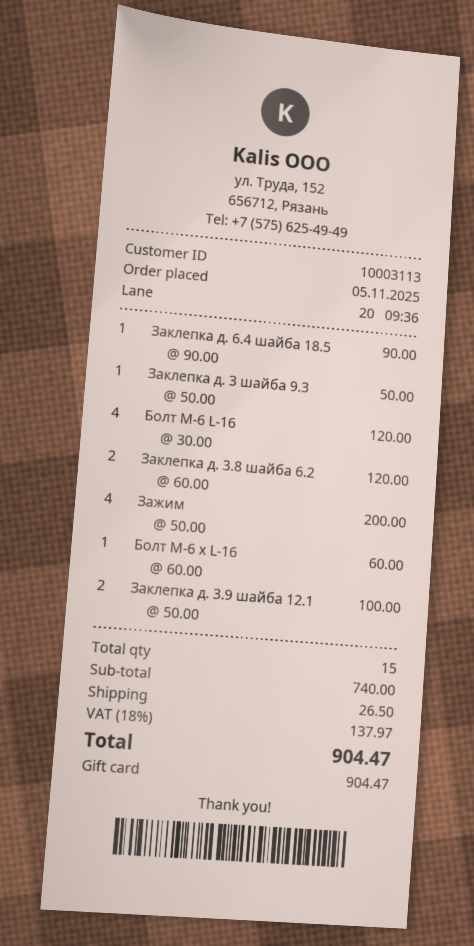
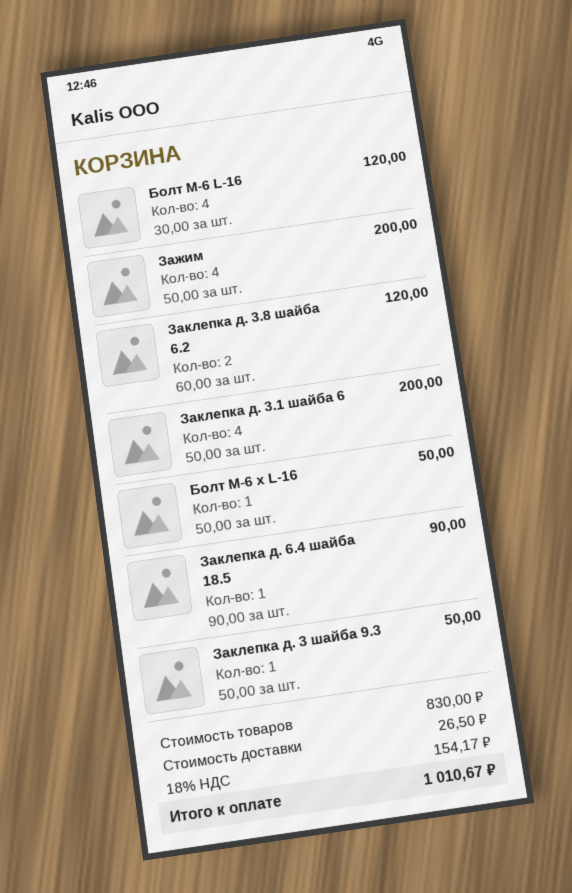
Болт M-6 х L-16: 1 x 60.00 = 60.00 -> 1 x 50.00 = 50.00
Заклепка д. 3.9 шайба 12.1: 2 x 50.00 = 100.00 -> none
Заклепка д. 3.1 шайба 6: none -> 4 x 50.00 = 200.00
subtotal: 740.00 -> 830.00
tax: 18% = 137.97 -> 18% = 154.17
total: 904.47 -> 1010.67

